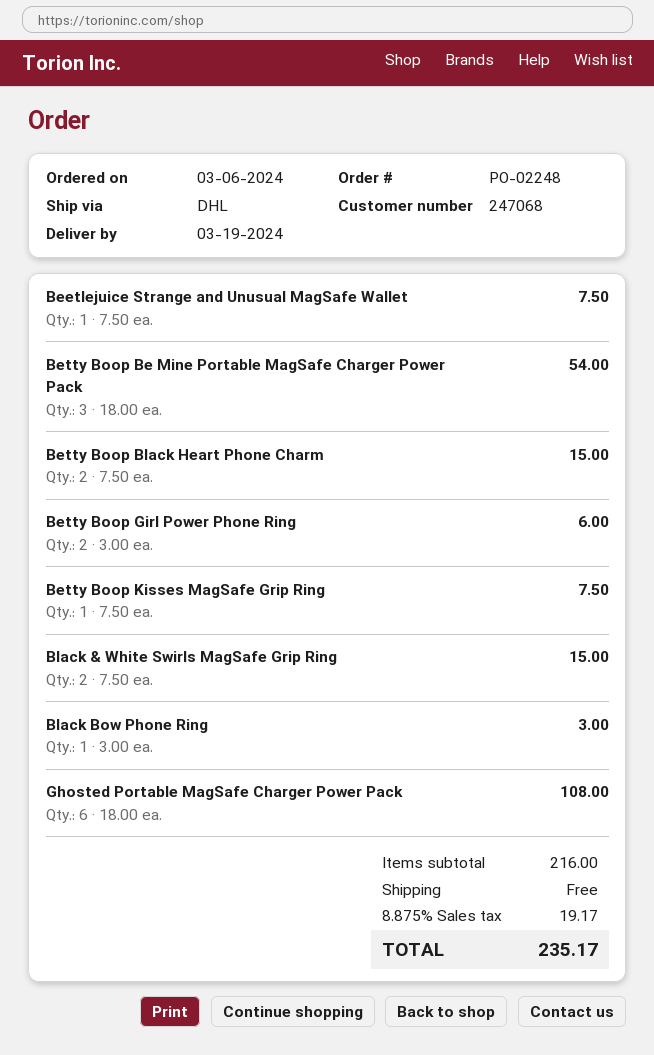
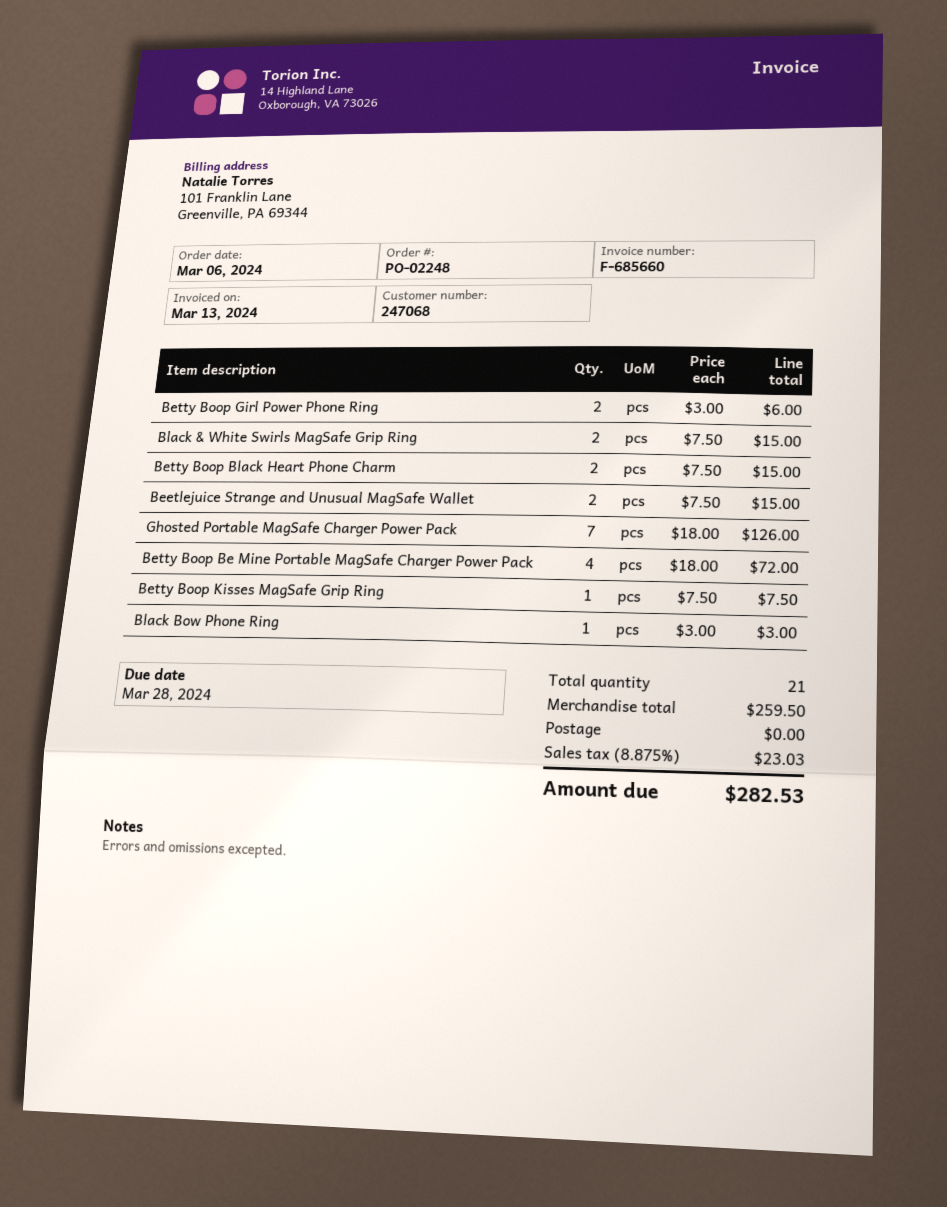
Beetlejuice Strange and Unusual MagSafe Wallet: 1 x 7.50 = 7.50 -> 2 x 7.50 = 15.00
Betty Boop Be Mine Portable MagSafe Charger Power Pack: 3 x 18.00 = 54.00 -> 4 x 18.00 = 72.00
Ghosted Portable MagSafe Charger Power Pack: 6 x 18.00 = 108.00 -> 7 x 18.00 = 126.00
subtotal: 216.00 -> 259.50
tax: 8.875% = 19.17 -> 8.875% = 23.03
total: 235.17 -> 282.53

